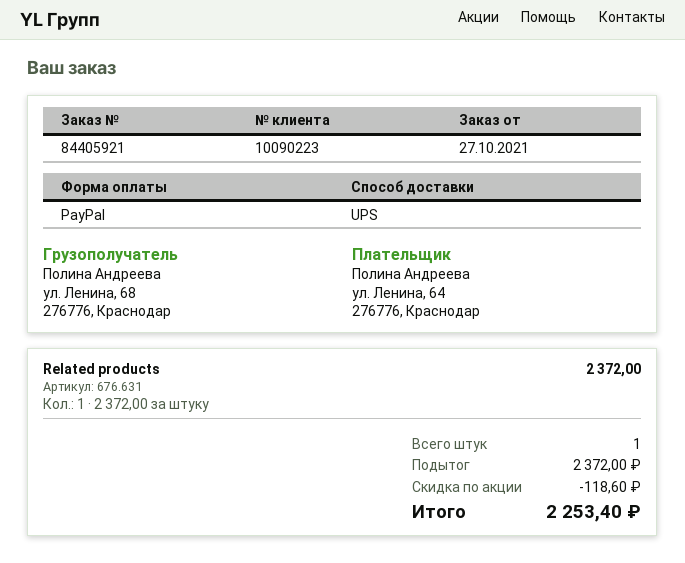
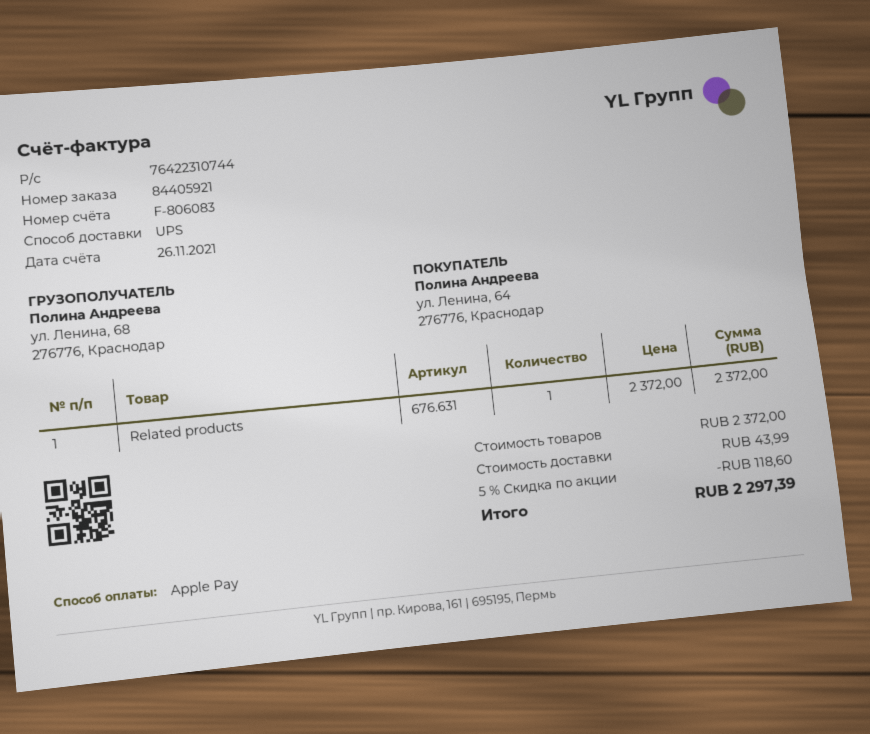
payment method: PayPal -> Apple Pay
shipping: none -> 43.99
total: 2253.40 -> 2297.39

